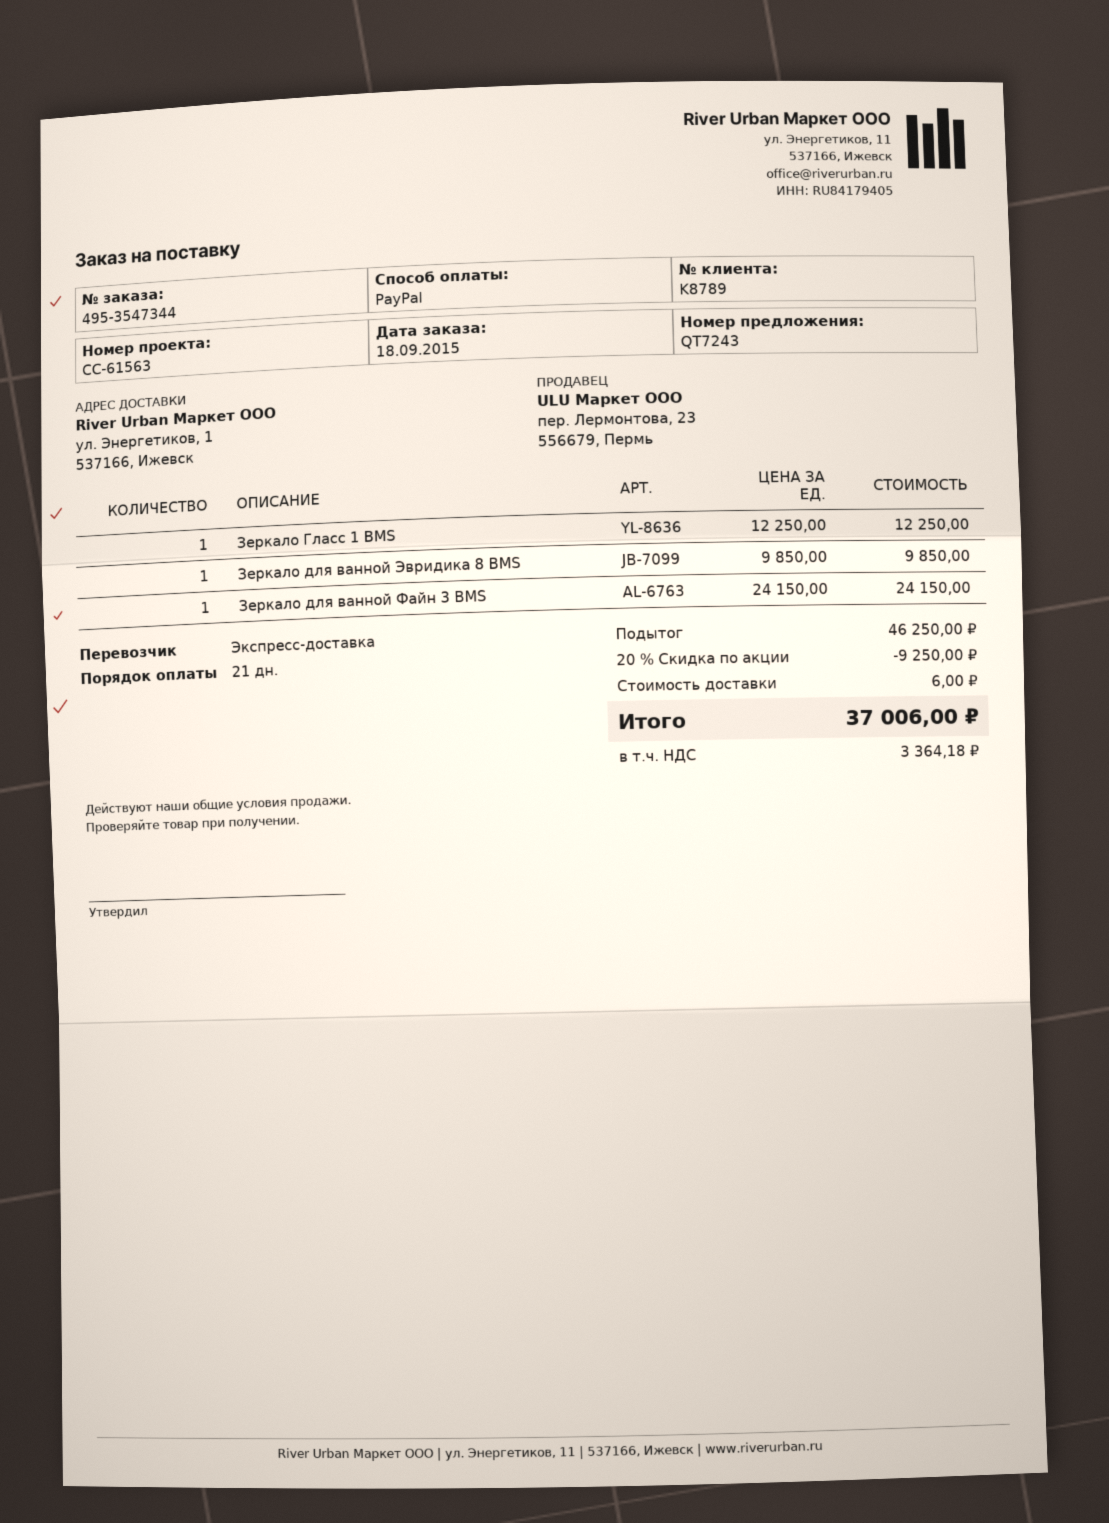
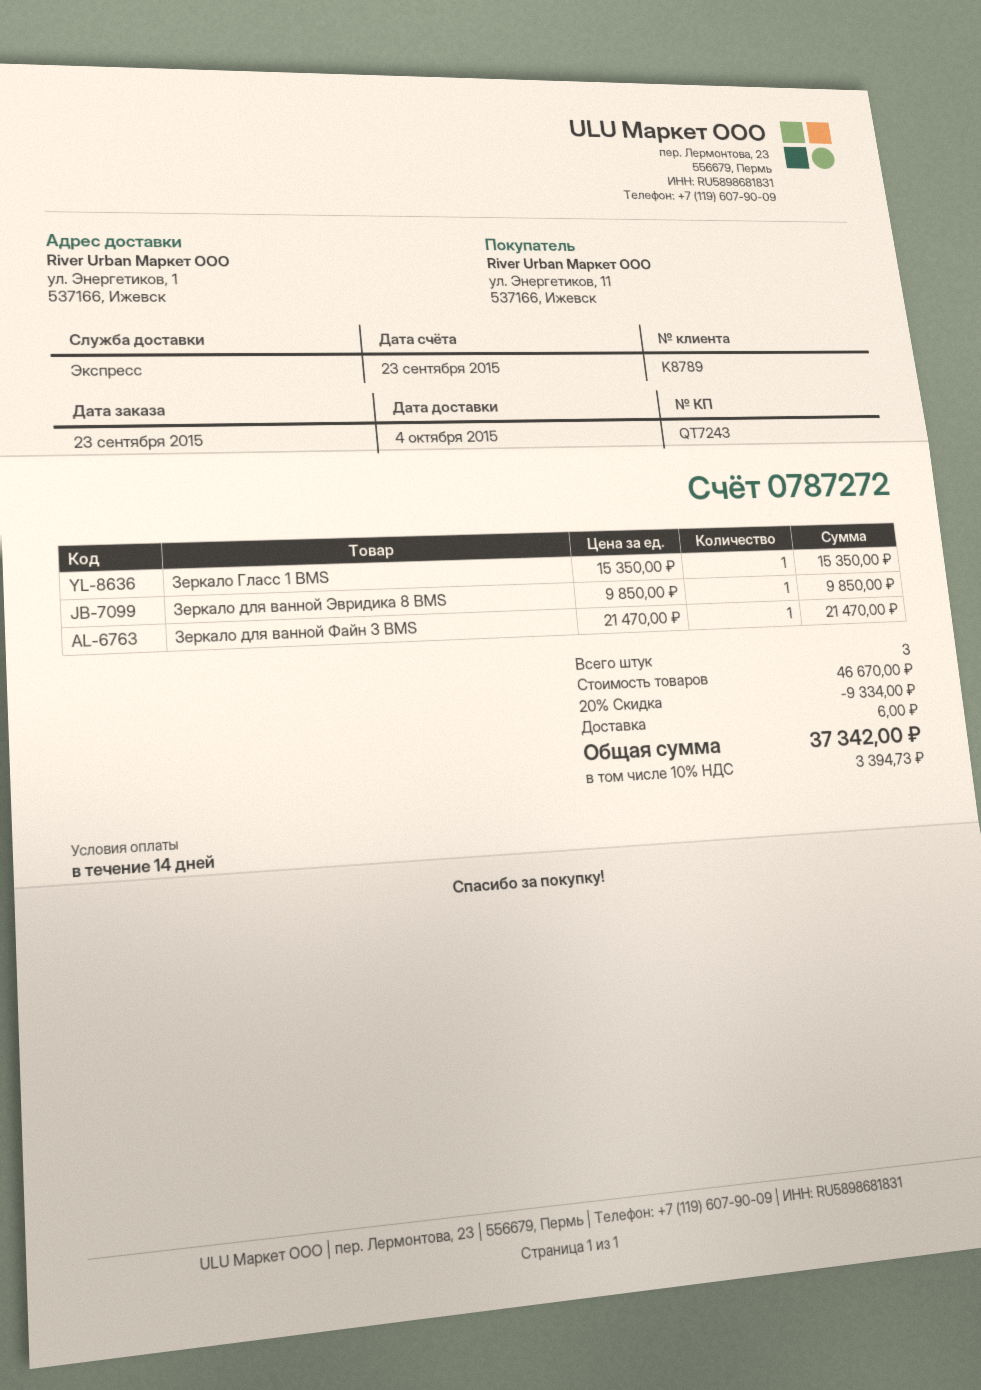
order date: 2015-09-18 -> 2015-09-23
payment terms: 21 days -> 14 days
Зеркало Гласс 1 BMS: 1 x 12250.00 = 12250.00 -> 1 x 15350.00 = 15350.00
Зеркало для ванной Файн 3 BMS: 1 x 24150.00 = 24150.00 -> 1 x 21470.00 = 21470.00
subtotal: 46250.00 -> 46670.00
discount: 20% = 9250.00 -> 20% = 9334.00
tax: 3364.18 -> 3394.73
total: 37006.00 -> 37342.00

